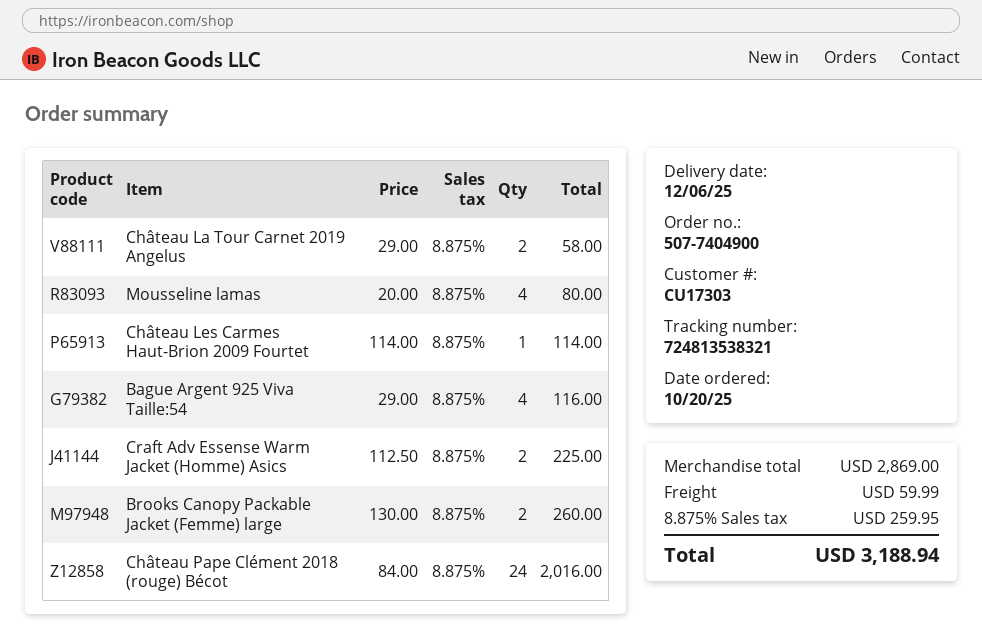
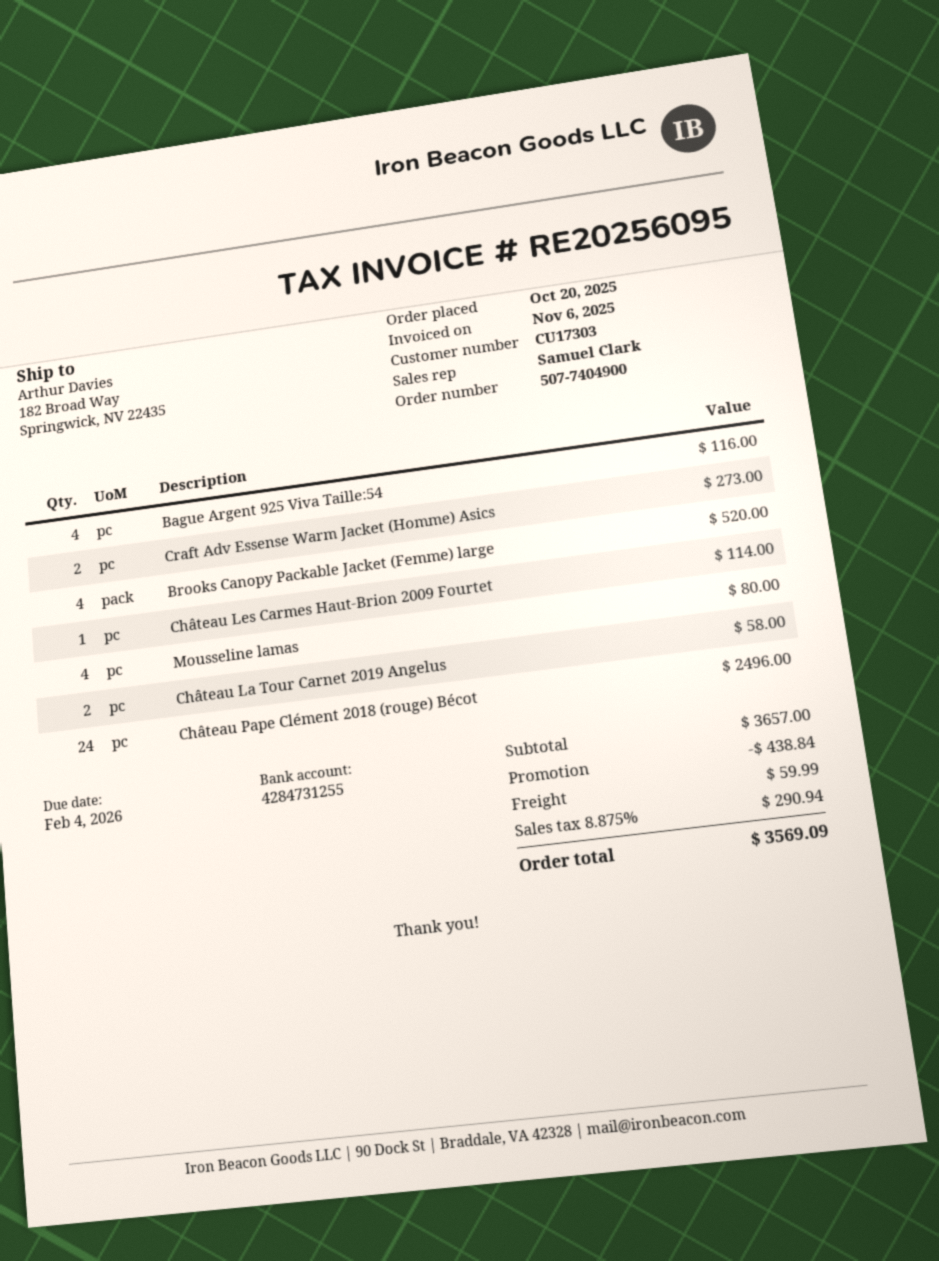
Craft Adv Essense Warm Jacket (Homme) Asics: 2 for 225.00 -> 2 for 273.00
Brooks Canopy Packable Jacket (Femme) large: 2 for 260.00 -> 4 for 520.00
Château Pape Clément 2018 (rouge) Bécot: 24 for 2016.00 -> 24 for 2496.00
subtotal: 2869.00 -> 3657.00
discount: none -> 438.84
tax: 8.875% = 259.95 -> 8.875% = 290.94
total: 3188.94 -> 3569.09

